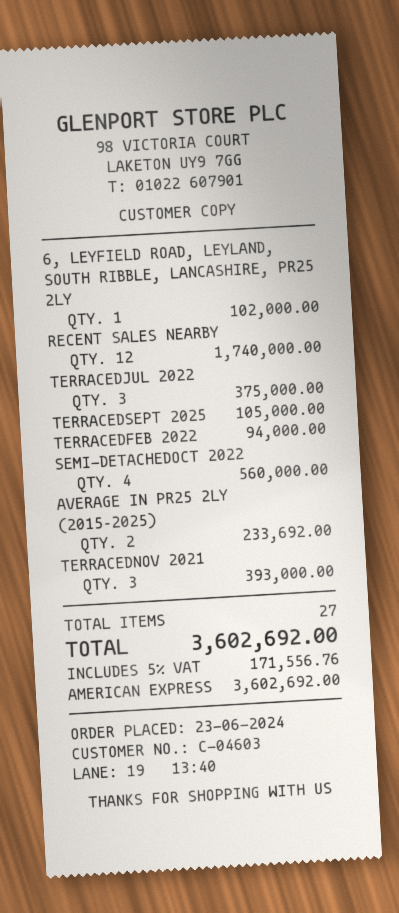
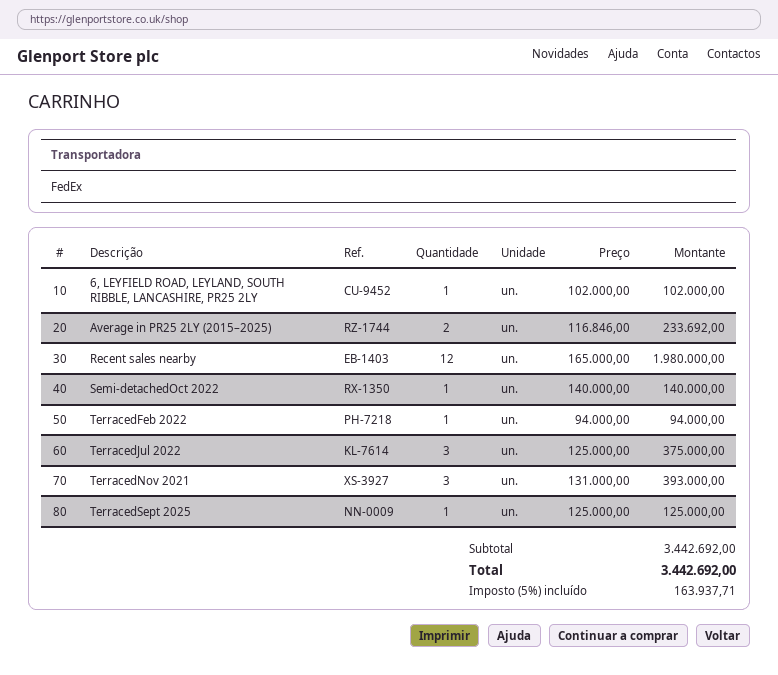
RECENT SALES NEARBY: 12 for 1740000.00 -> 12 for 1980000.00
TERRACEDSEPT 2025: 1 for 105000.00 -> 1 for 125000.00
SEMI-DETACHEDOCT 2022: 4 for 560000.00 -> 1 for 140000.00
tax: 5% = 171556.76 -> 5% = 163937.71
total: 3602692.00 -> 3442692.00

